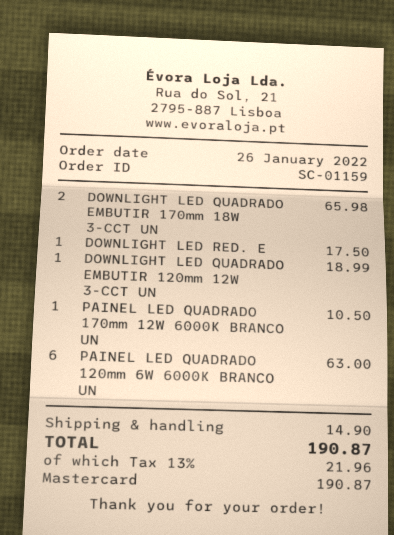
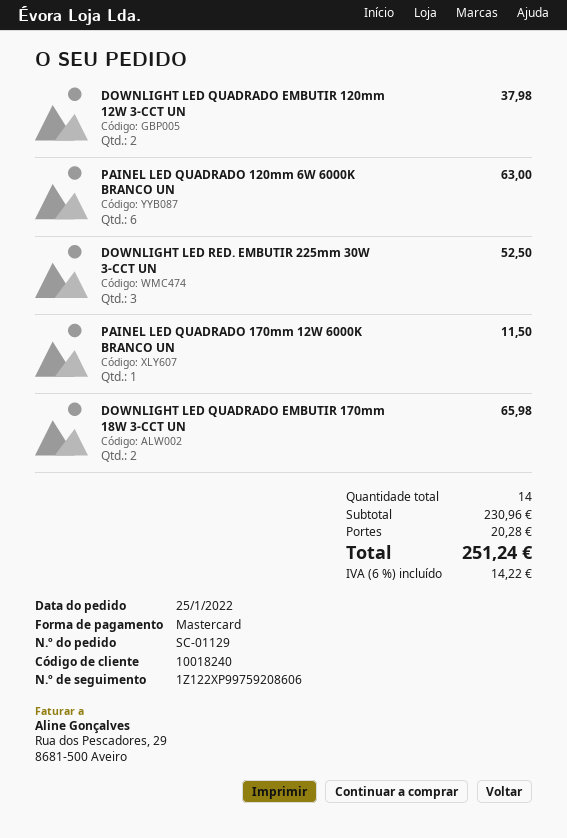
order number: SC-01159 -> SC-01129
order date: 2022-01-26 -> 2022-01-25
DOWNLIGHT LED RED. E: 1 for 17.50 -> 3 for 52.50
DOWNLIGHT LED QUADRADO EMBUTIR 120mm 12W 3-CCT UN: 1 for 18.99 -> 2 for 37.98
PAINEL LED QUADRADO 170mm 12W 6000K BRANCO UN: 1 for 10.50 -> 1 for 11.50
shipping: 14.90 -> 20.28
tax: 13% = 21.96 -> 6% = 14.22
total: 190.87 -> 251.24

